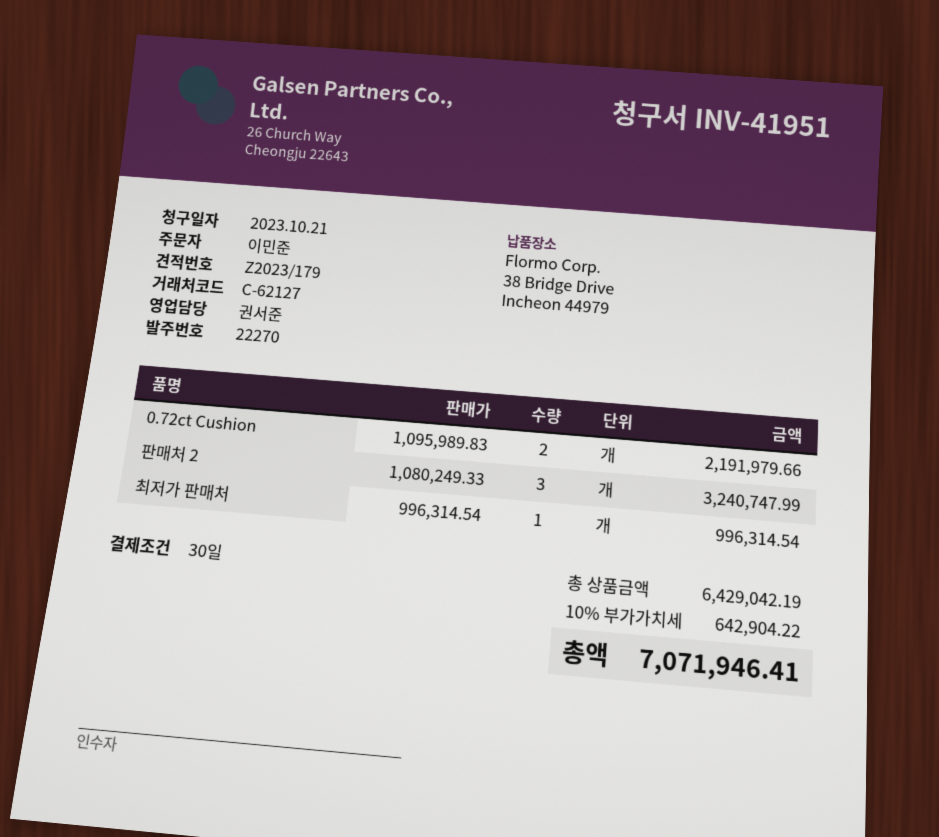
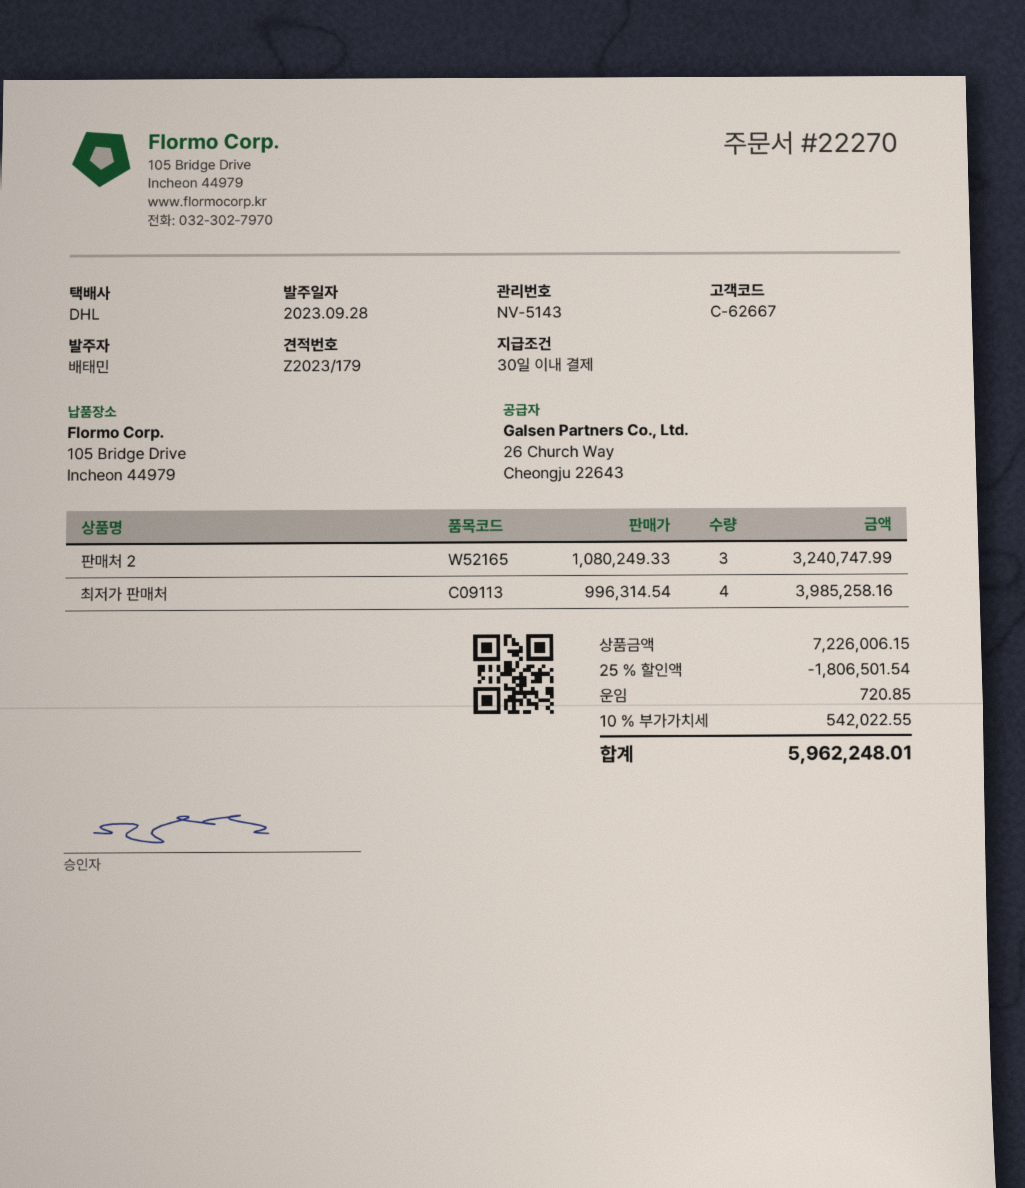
customer number: C-62127 -> C-62667
ordered by: 이민준 -> 배태민
ship to: 38 Bridge Drive, Incheon 44979 -> 105 Bridge Drive, Incheon 44979
0.72ct Cushion: 2 x 1095989.83 = 2191979.66 -> none
최저가 판매처: 1 x 996314.54 = 996314.54 -> 4 x 996314.54 = 3985258.16
subtotal: 6429042.19 -> 7226006.15
discount: none -> 25% = 1806501.54
shipping: none -> 720.85
tax: 10% = 642904.22 -> 10% = 542022.55
total: 7071946.41 -> 5962248.01

